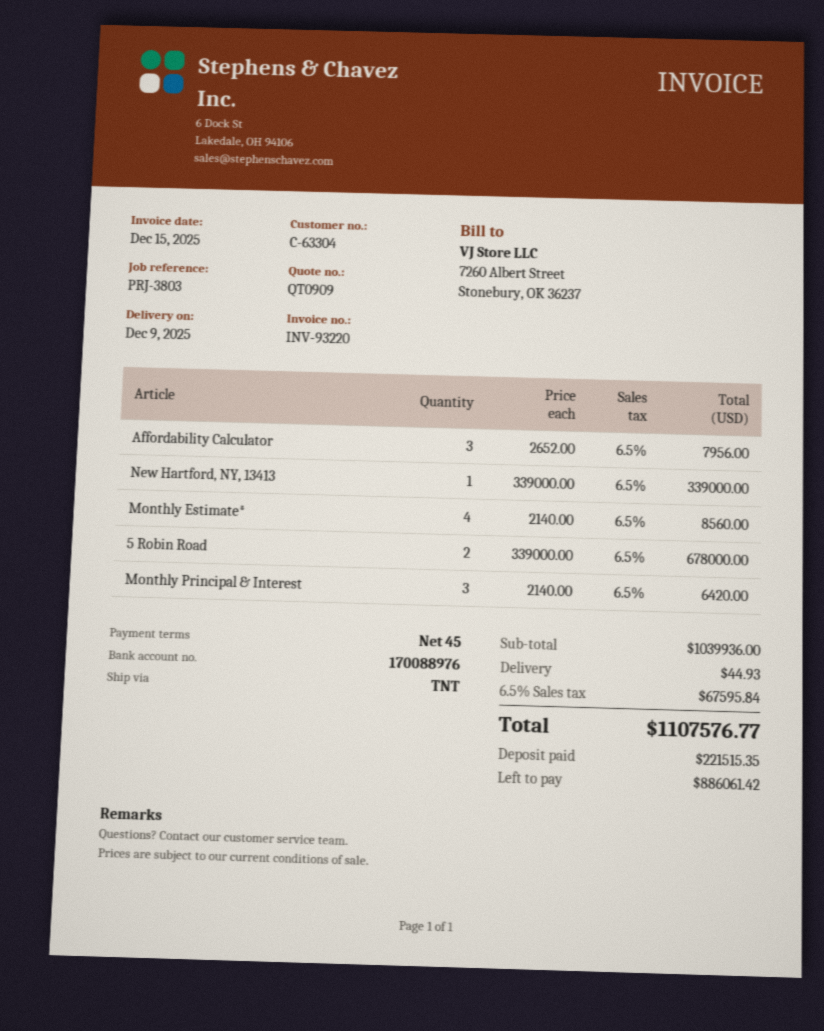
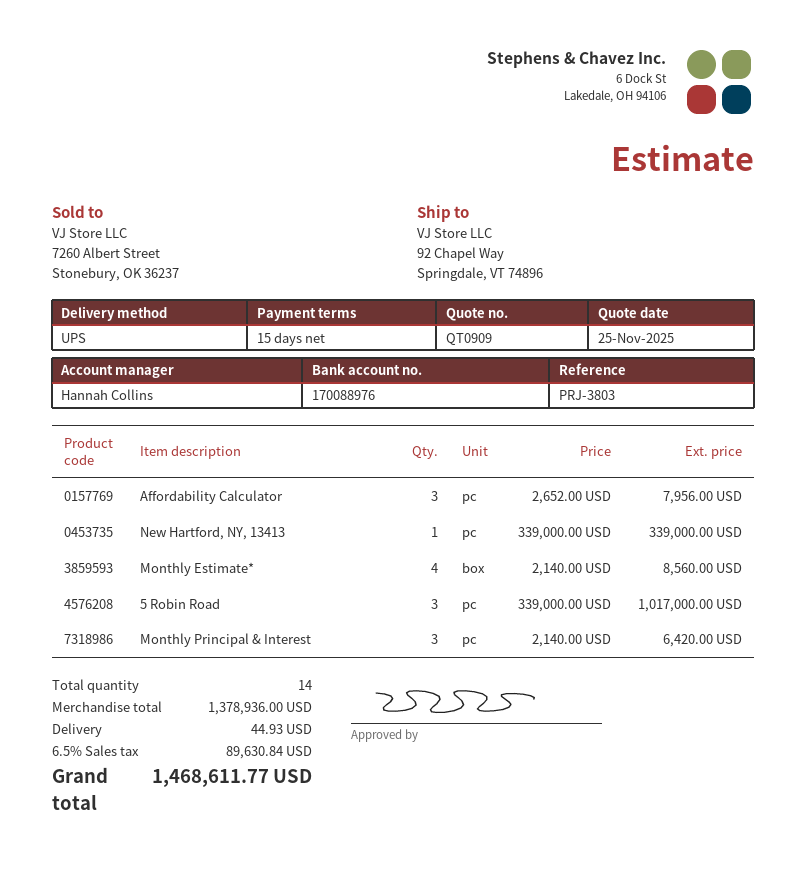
payment terms: 45 days -> 15 days
shipping method: TNT -> UPS
5 Robin Road: 2 x 339000.00 = 678000.00 -> 3 x 339000.00 = 1017000.00
subtotal: 1039936.00 -> 1378936.00
tax: 6.5% = 67595.84 -> 6.5% = 89630.84
total: 1107576.77 -> 1468611.77

